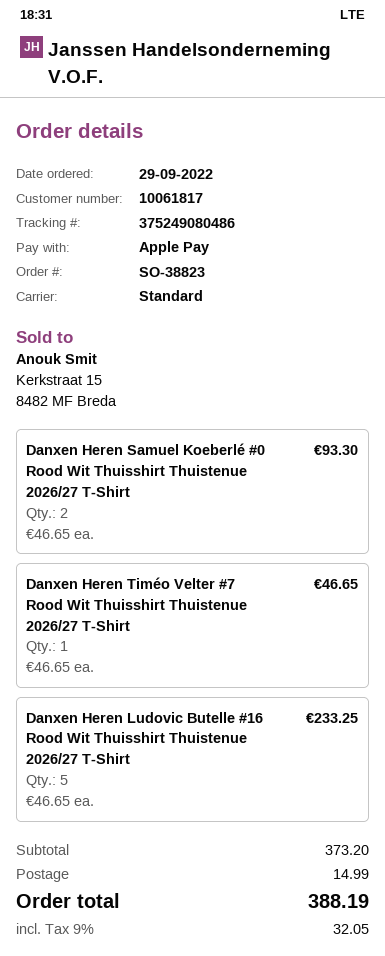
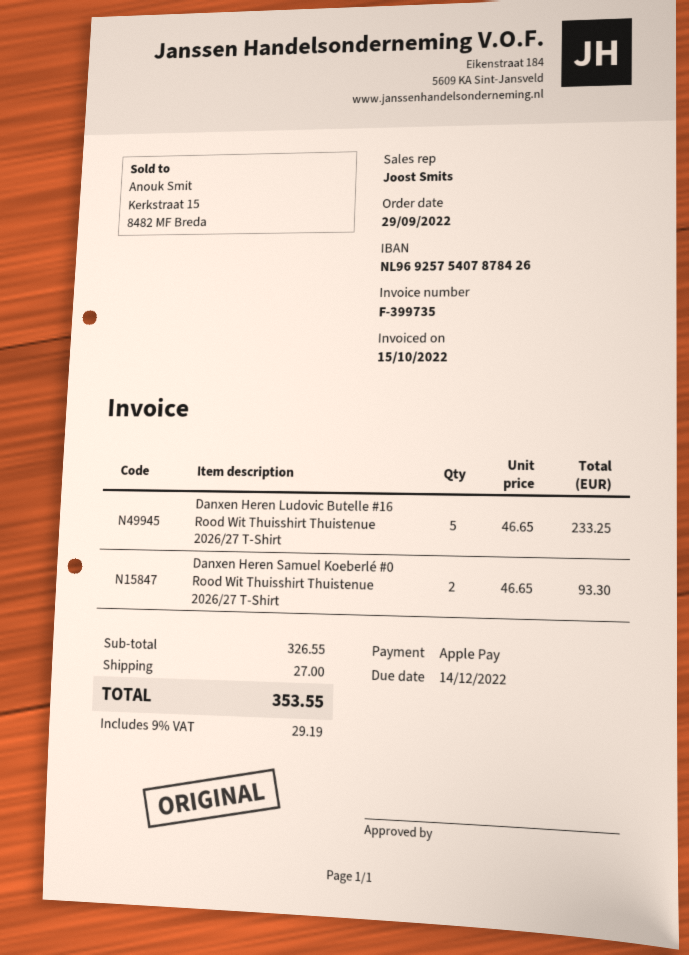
Danxen Heren Timéo Velter #7 Rood Wit Thuisshirt Thuistenue 2026/27 T-Shirt: 1 x 46.65 = 46.65 -> none
subtotal: 373.20 -> 326.55
shipping: 14.99 -> 27.00
tax: 9% = 32.05 -> 9% = 29.19
total: 388.19 -> 353.55

